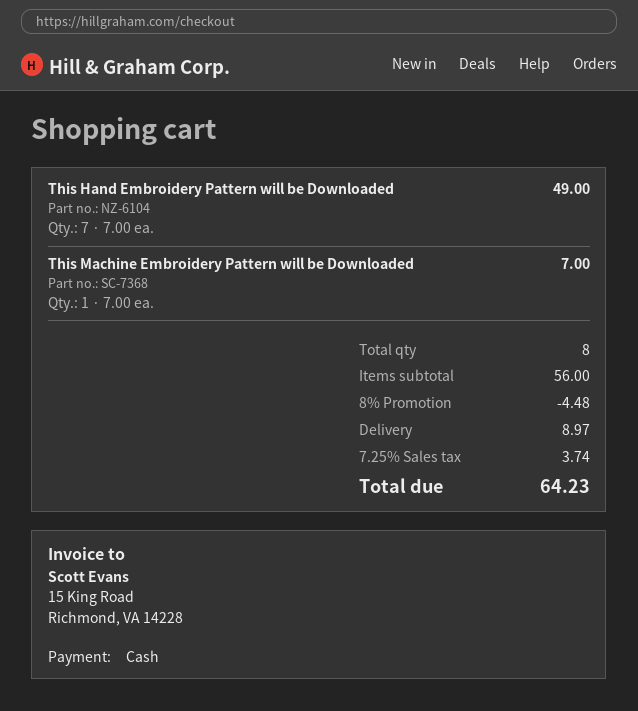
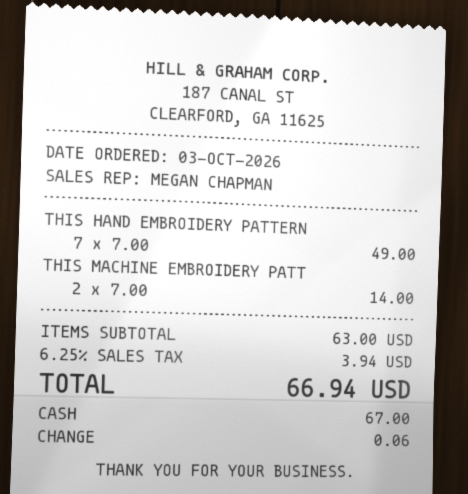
This Machine Embroidery Pattern will be Downloaded: 1 x 7.00 = 7.00 -> 2 x 7.00 = 14.00
subtotal: 56.00 -> 63.00
discount: 8% = 4.48 -> none
shipping: 8.97 -> none
tax: 7.25% = 3.74 -> 6.25% = 3.94
total: 64.23 -> 66.94

